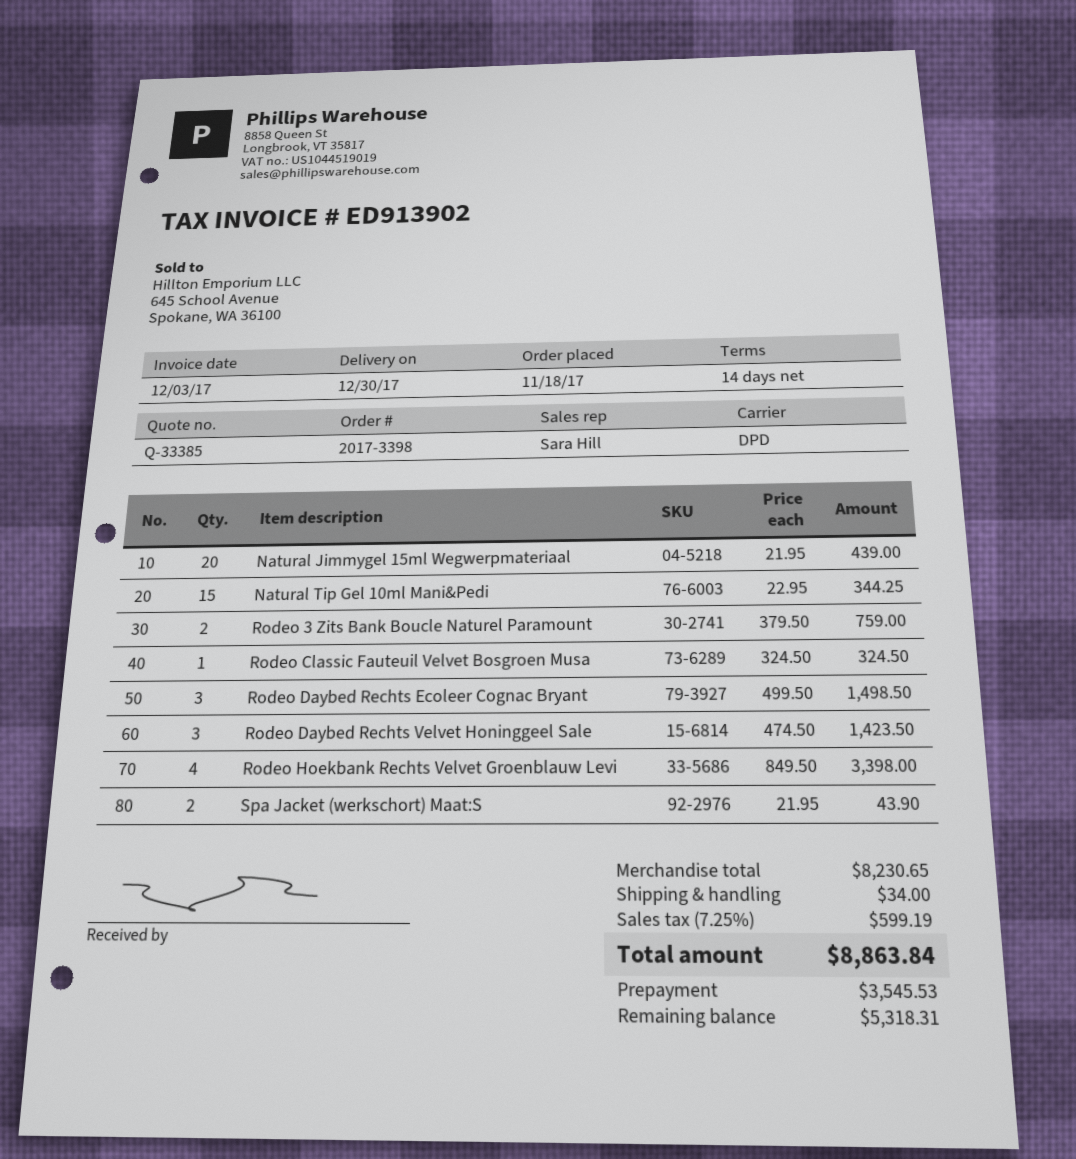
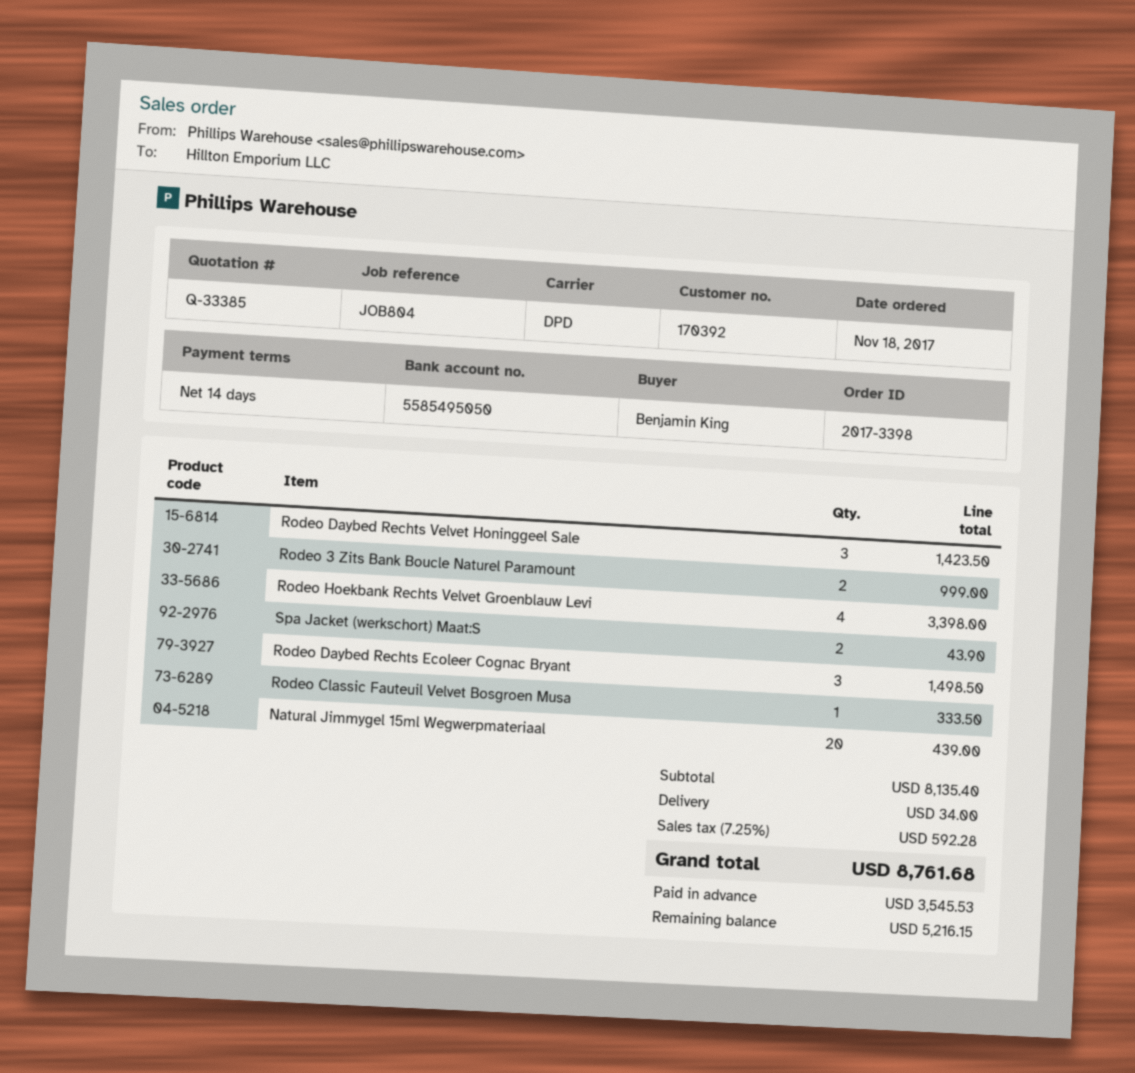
Natural Tip Gel 10ml Mani&Pedi: 15 for 344.25 -> none
Rodeo 3 Zits Bank Boucle Naturel Paramount: 2 for 759.00 -> 2 for 999.00
Rodeo Classic Fauteuil Velvet Bosgroen Musa: 1 for 324.50 -> 1 for 333.50
subtotal: 8230.65 -> 8135.40
tax: 7.25% = 599.19 -> 7.25% = 592.28
total: 8863.84 -> 8761.68
balance: 5318.31 -> 5216.15

